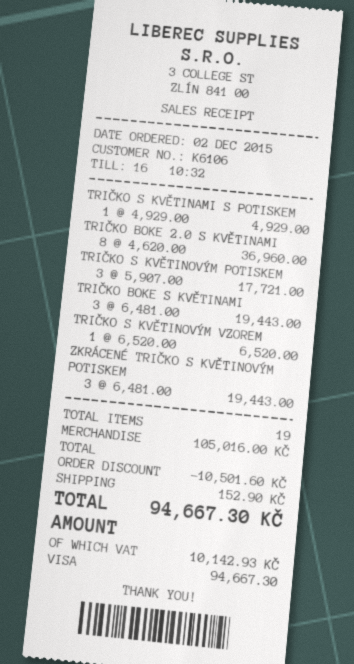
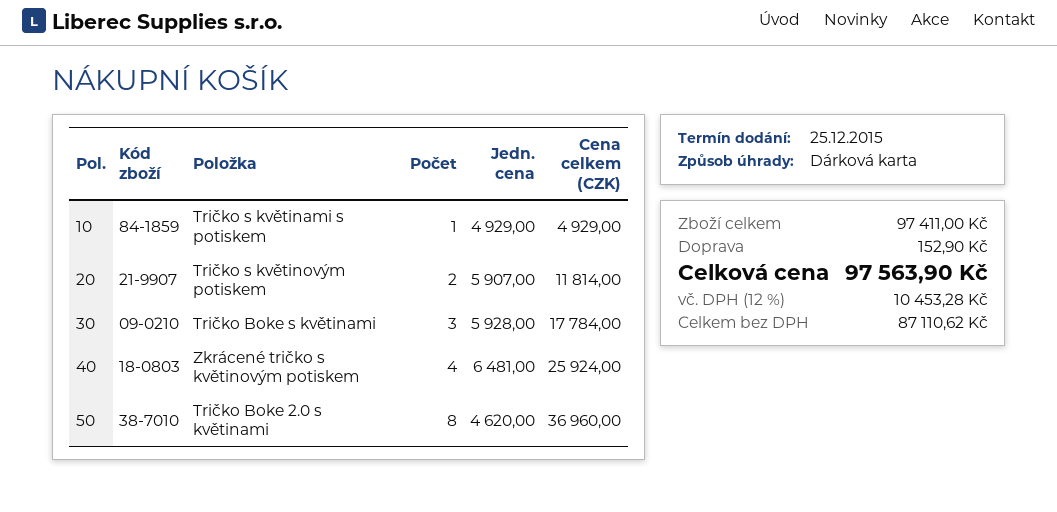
payment method: Visa -> gift card
TRIČKO S KVĚTINOVÝM POTISKEM: 3 x 5907.00 = 17721.00 -> 2 x 5907.00 = 11814.00
TRIČKO BOKE S KVĚTINAMI: 3 x 6481.00 = 19443.00 -> 3 x 5928.00 = 17784.00
TRIČKO S KVĚTINOVÝM VZOREM: 1 x 6520.00 = 6520.00 -> none
ZKRÁCENÉ TRIČKO S KVĚTINOVÝM POTISKEM: 3 x 6481.00 = 19443.00 -> 4 x 6481.00 = 25924.00
subtotal: 105016.00 -> 97411.00
discount: 10501.60 -> none
tax: 10142.93 -> 10453.28
total: 94667.30 -> 97563.90

